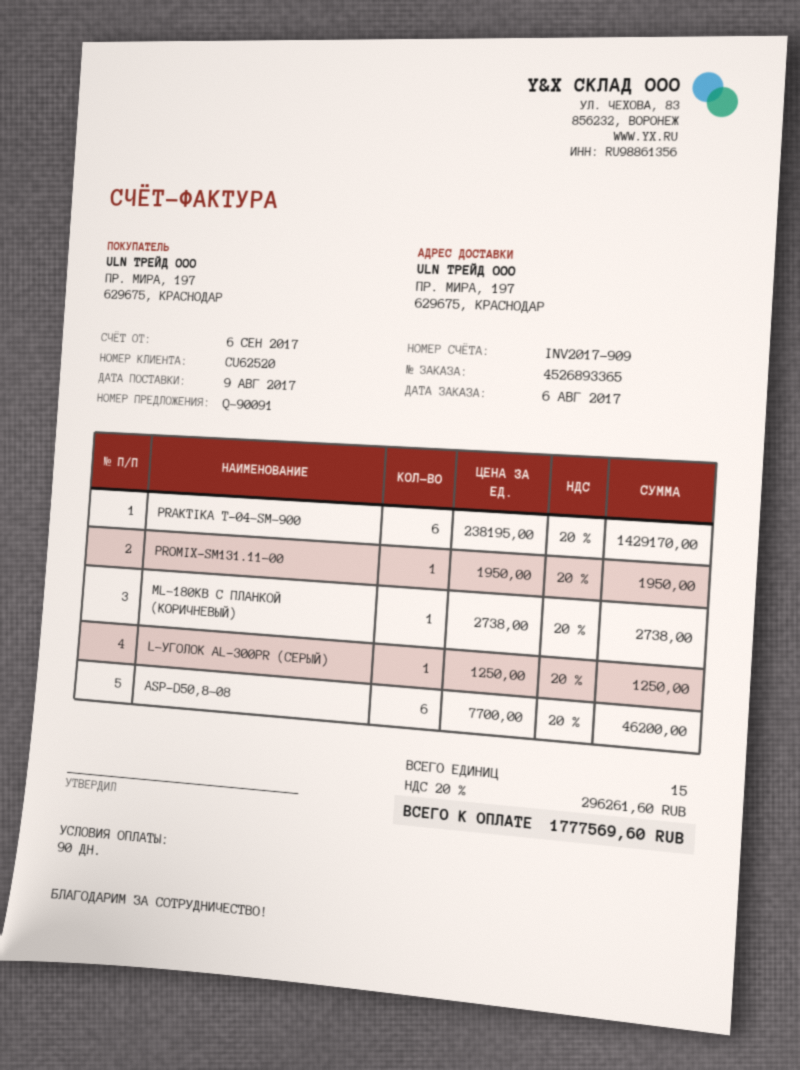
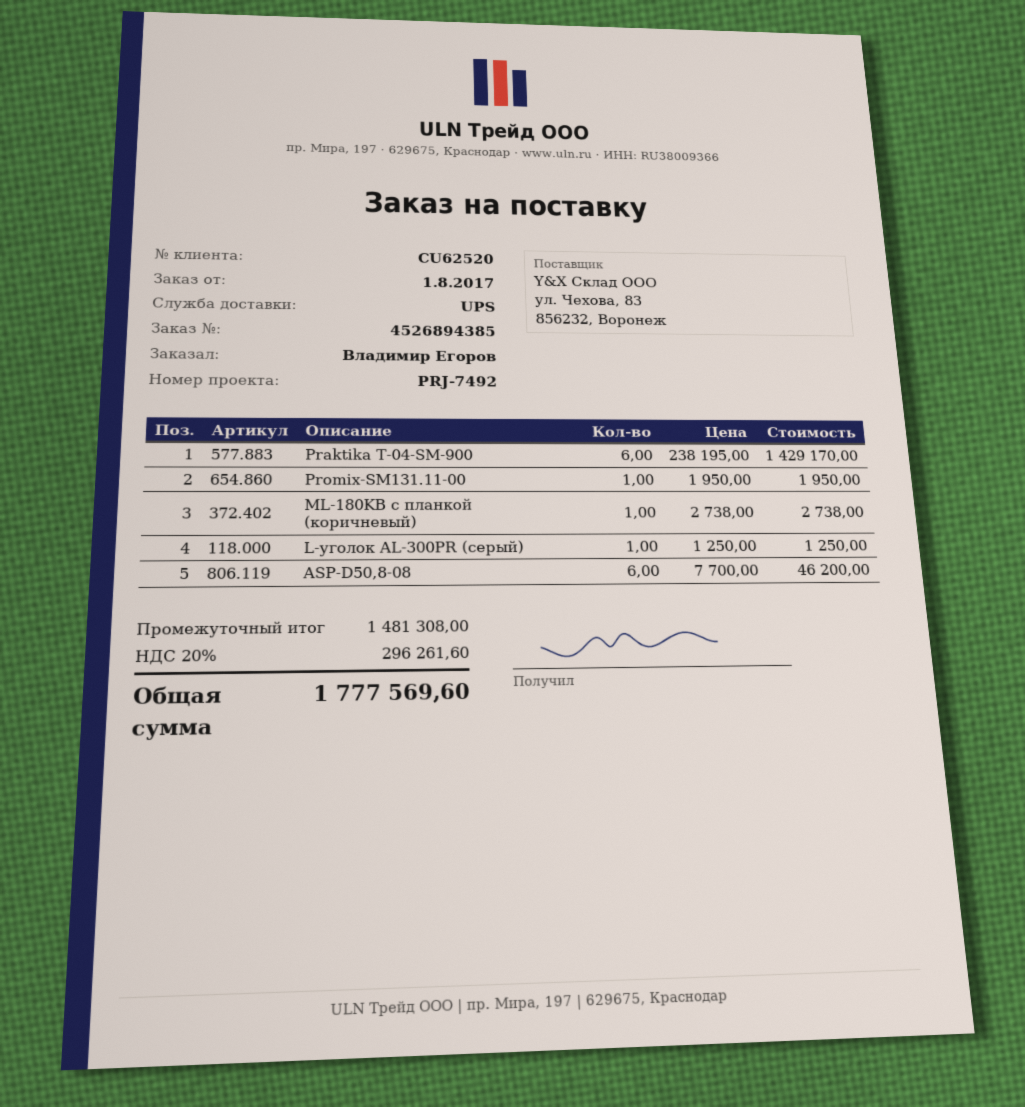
order number: 4526893365 -> 4526894385
order date: 2017-08-06 -> 2017-08-01

